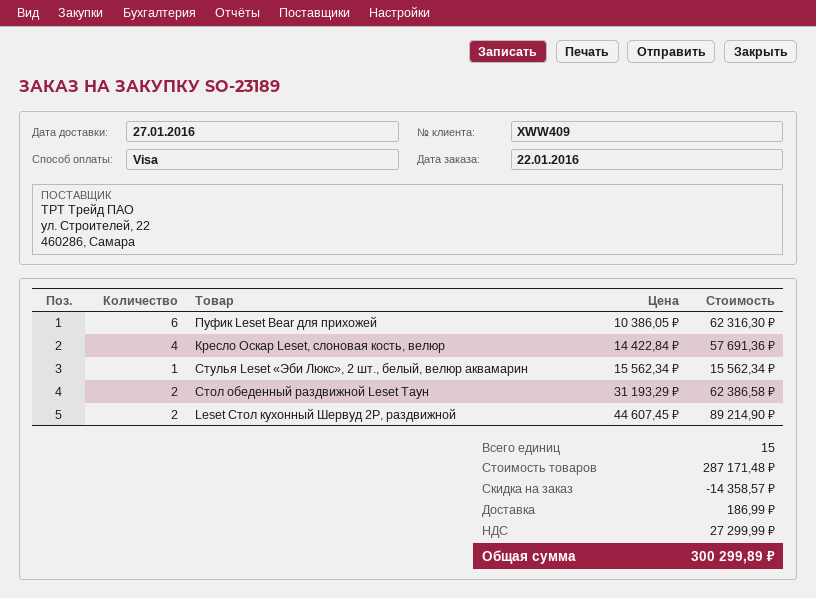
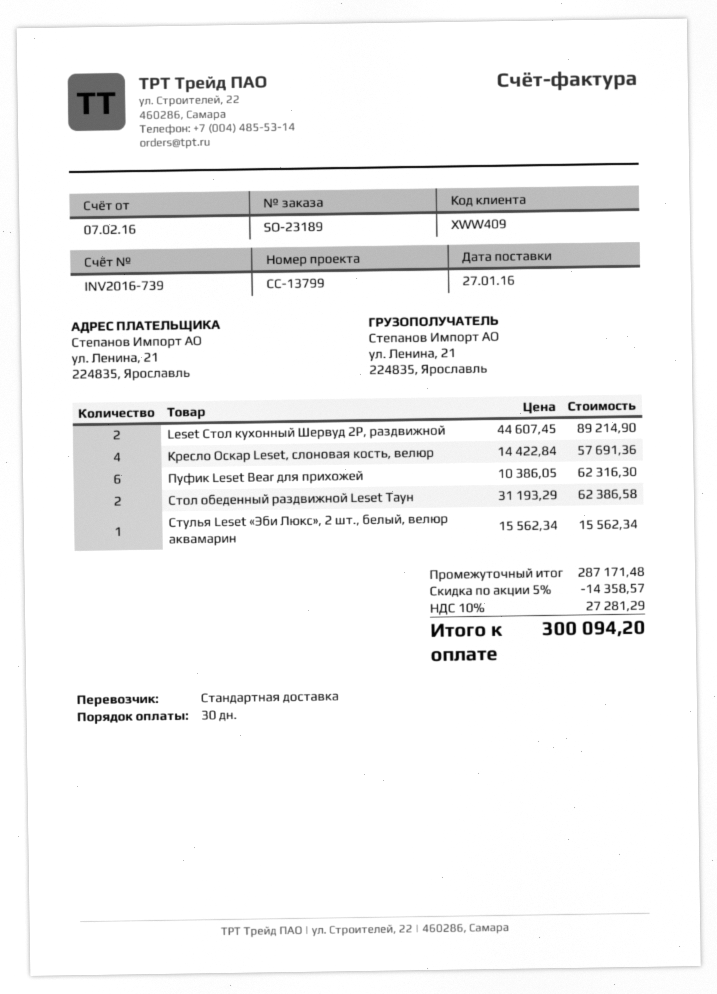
shipping: 186.99 -> none
tax: 27299.99 -> 27281.29
total: 300299.89 -> 300094.20

